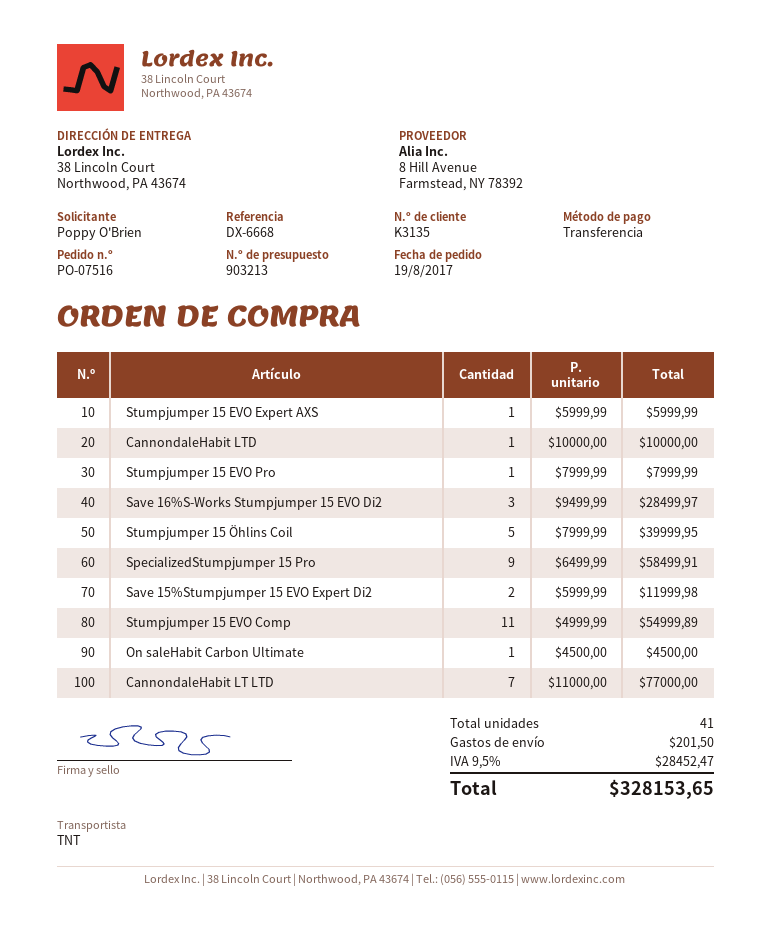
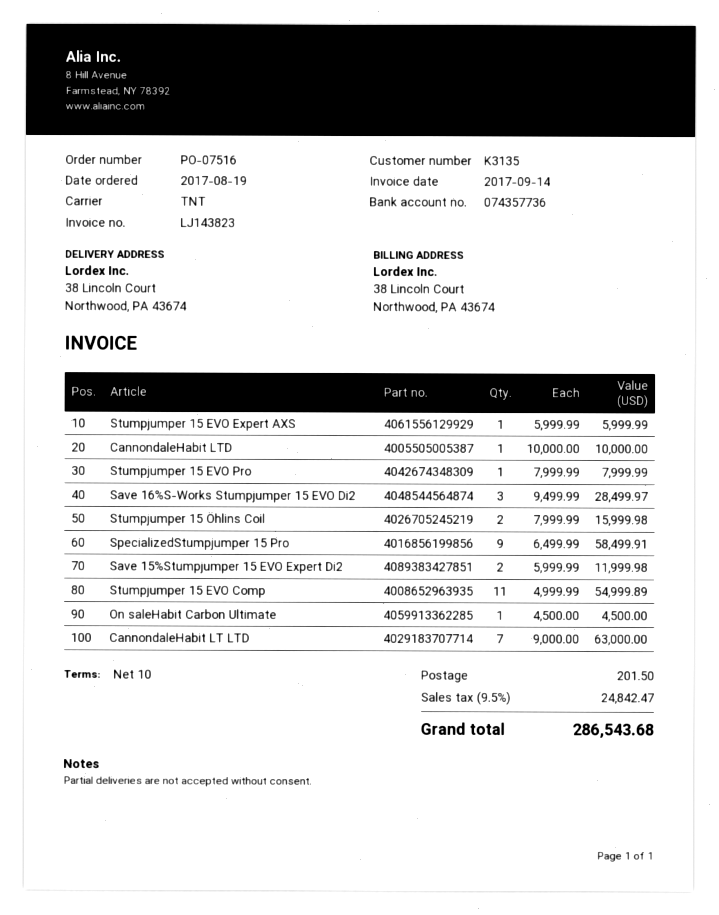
Stumpjumper 15 Öhlins Coil: 5 x 7999.99 = 39999.95 -> 2 x 7999.99 = 15999.98
CannondaleHabit LT LTD: 7 x 11000.00 = 77000.00 -> 7 x 9000.00 = 63000.00
tax: 9.5% = 28452.47 -> 9.5% = 24842.47
total: 328153.65 -> 286543.68

